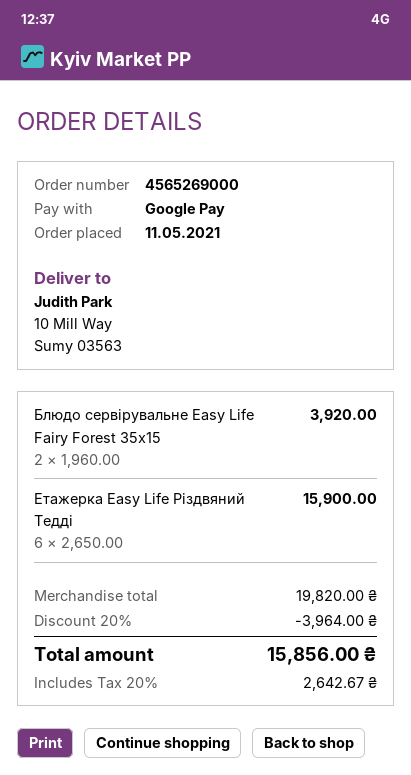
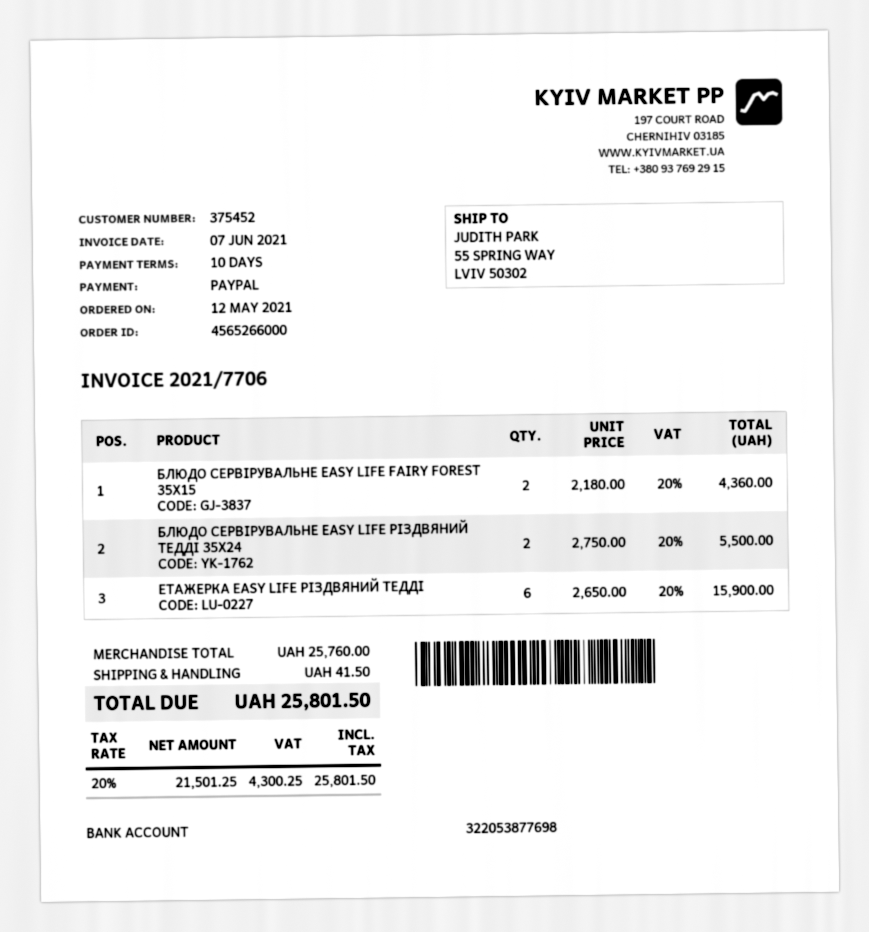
order number: 4565269000 -> 4565266000
order date: 2021-05-11 -> 2021-05-12
payment method: Google Pay -> PayPal
ship to: 10 Mill Way, Sumy 03563 -> 55 SPRING WAY, LVIV 50302
Блюдо сервірувальне Easy Life Fairy Forest 35х15: 2 x 1960.00 = 3920.00 -> 2 x 2180.00 = 4360.00
БЛЮДО СЕРВІРУВАЛЬНЕ EASY LIFE РІЗДВЯНИЙ ТЕДДІ 35Х24: none -> 2 x 2750.00 = 5500.00
subtotal: 19820.00 -> 25760.00
discount: 20% = 3964.00 -> none
shipping: none -> 41.50
tax: 20% = 2642.67 -> 20% = 4300.25
total: 15856.00 -> 25801.50

